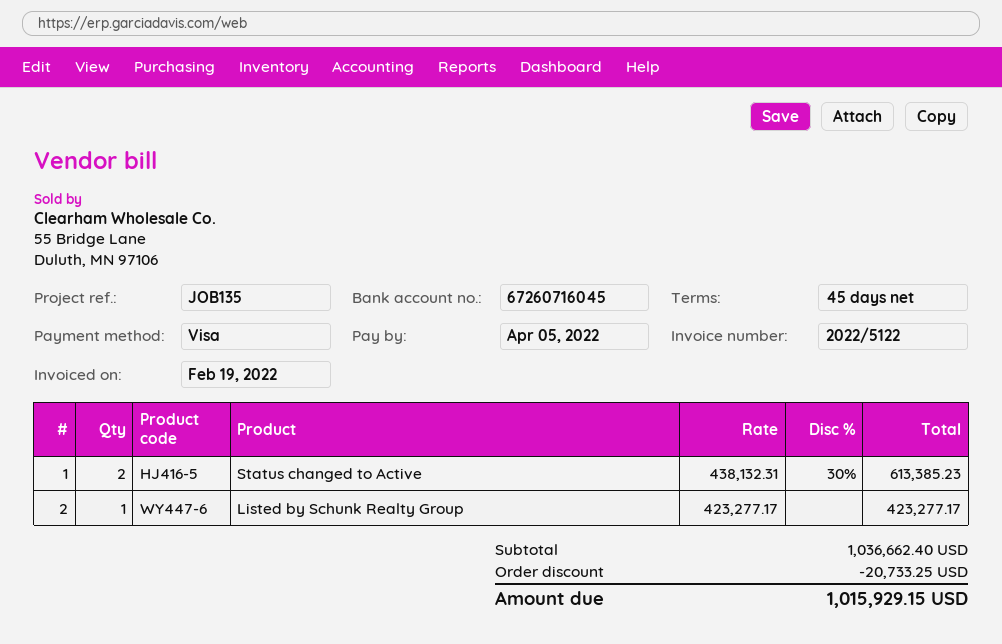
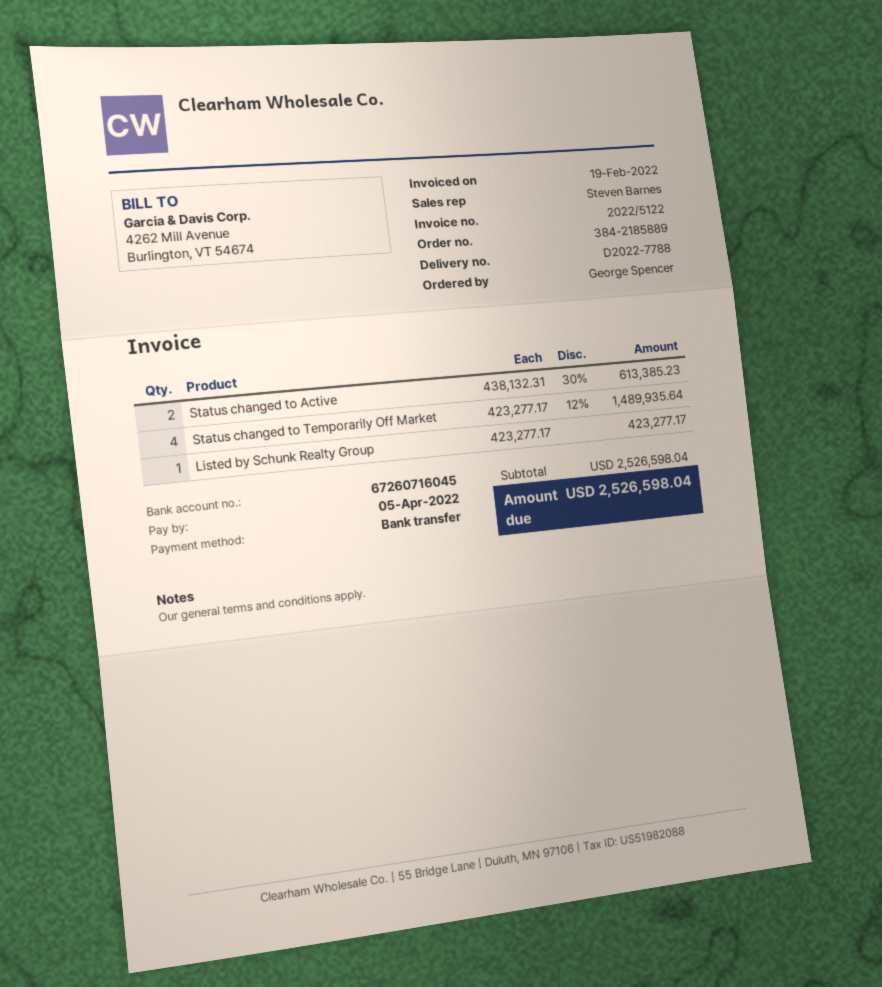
payment method: Visa -> bank transfer
Status changed to Temporarily Off Market: none -> 4 x 423277.17 - 12% = 1489935.64
subtotal: 1036662.40 -> 2526598.04
discount: 20733.25 -> none
total: 1015929.15 -> 2526598.04

